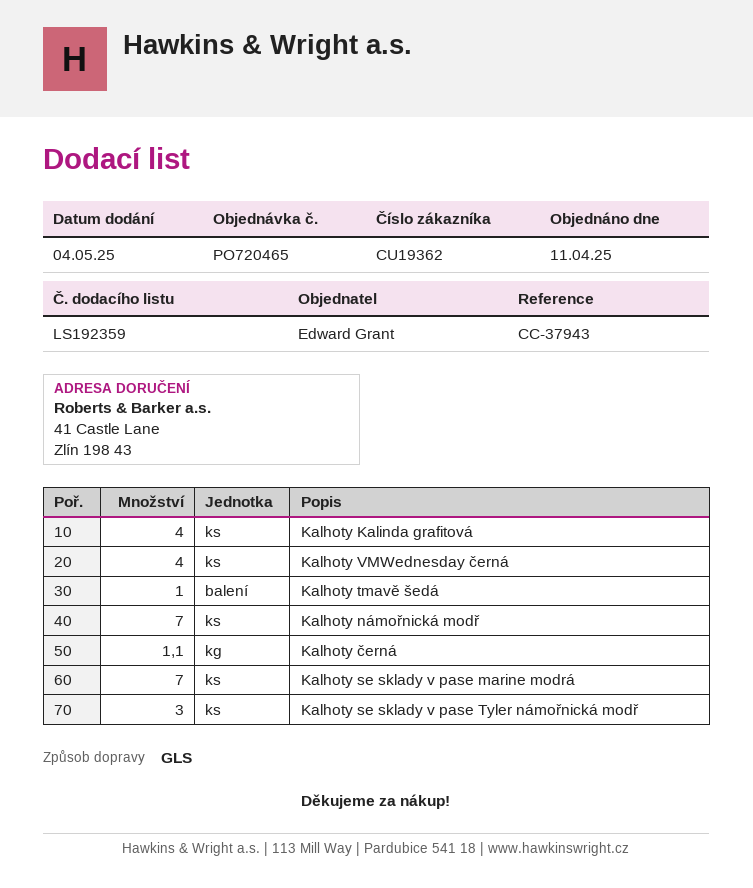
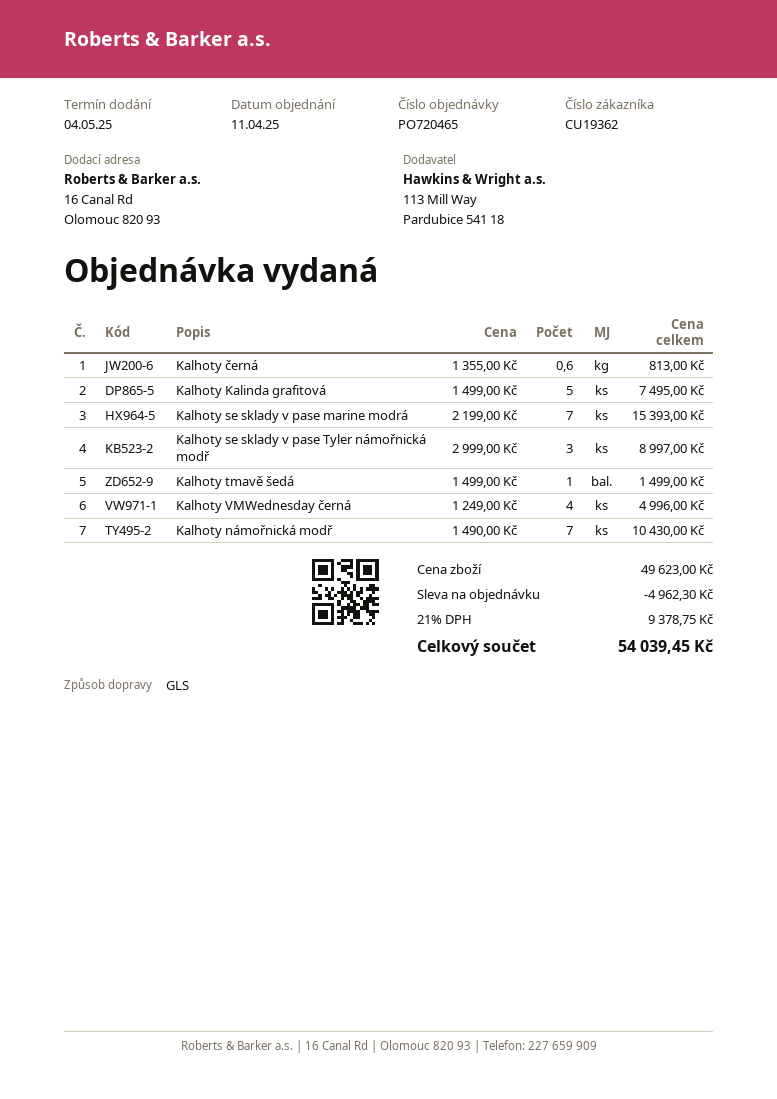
ship to: 41 Castle Lane, Zlín 198 43 -> 16 Canal Rd, Olomouc 820 93
Kalhoty Kalinda grafitová: 4 -> 5
Kalhoty černá: 1.1 -> 0.6

